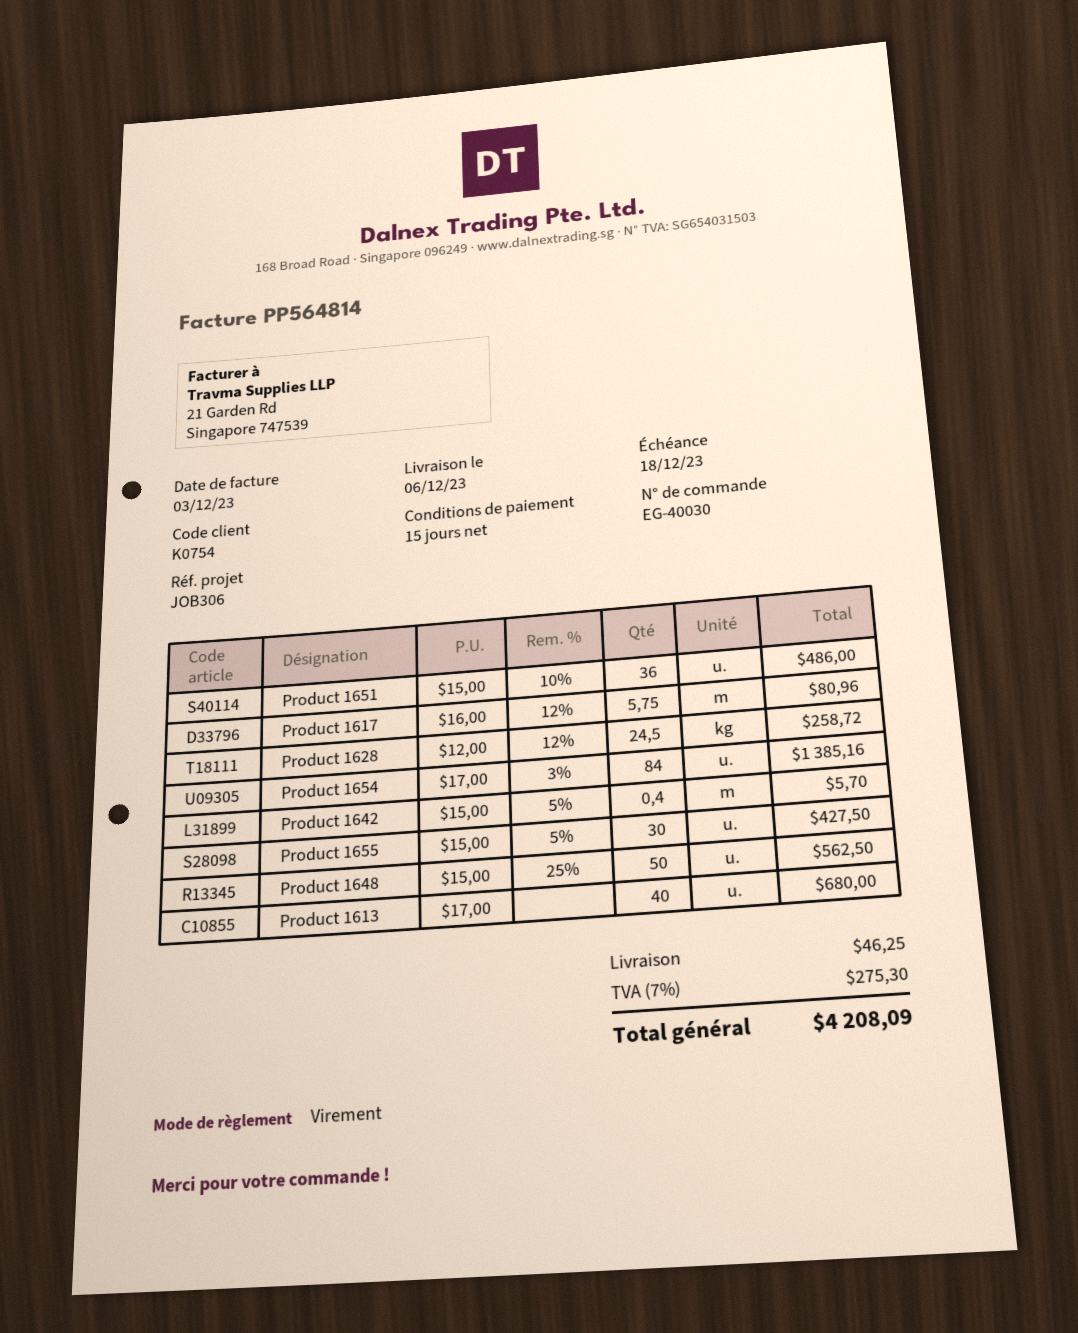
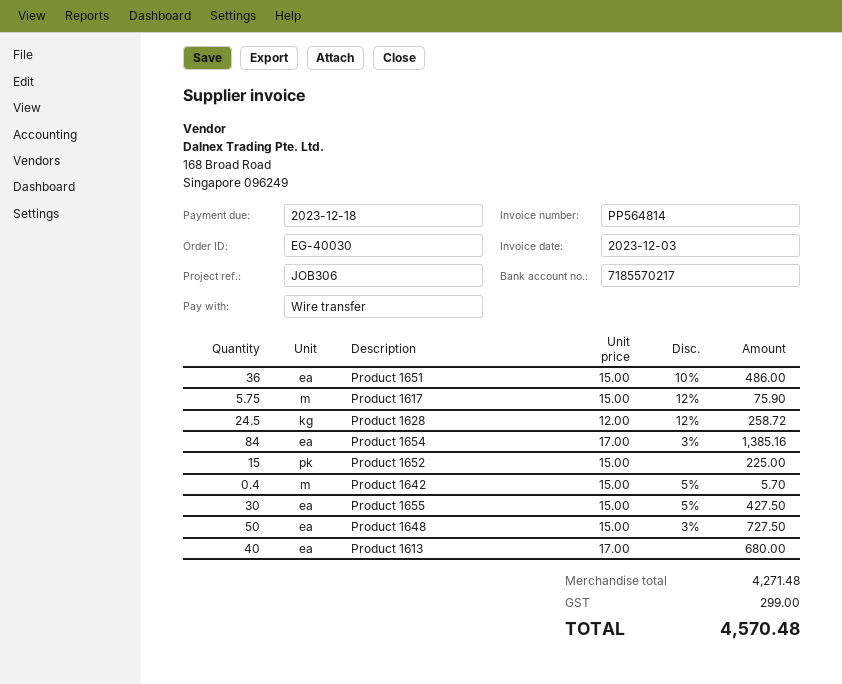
Product 1617: 5.75 x 16.00 - 12% = 80.96 -> 5.75 x 15.00 - 12% = 75.90
Product 1648: 50 x 15.00 - 25% = 562.50 -> 50 x 15.00 - 3% = 727.50
Product 1652: none -> 15 x 15.00 = 225.00
shipping: 46.25 -> none
tax: 275.30 -> 299.00
total: 4208.09 -> 4570.48

